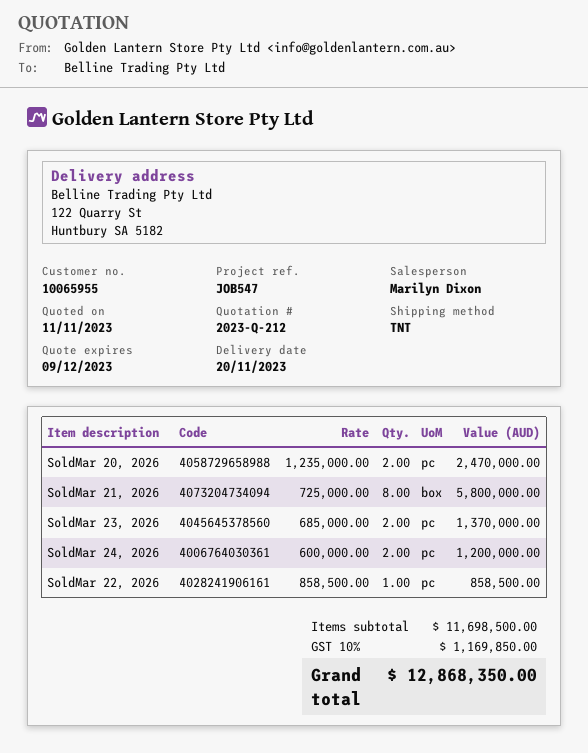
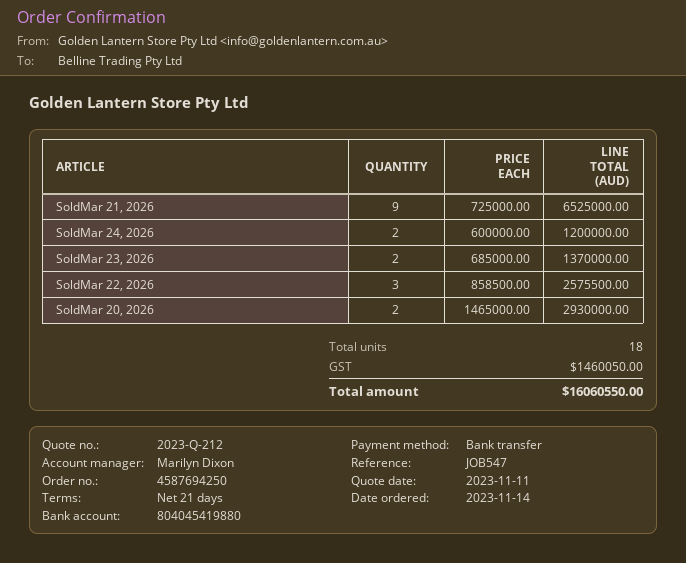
SoldMar 20, 2026: 2 x 1235000.00 = 2470000.00 -> 2 x 1465000.00 = 2930000.00
SoldMar 21, 2026: 8 x 725000.00 = 5800000.00 -> 9 x 725000.00 = 6525000.00
SoldMar 22, 2026: 1 x 858500.00 = 858500.00 -> 3 x 858500.00 = 2575500.00
tax: 1169850.00 -> 1460050.00
total: 12868350.00 -> 16060550.00

